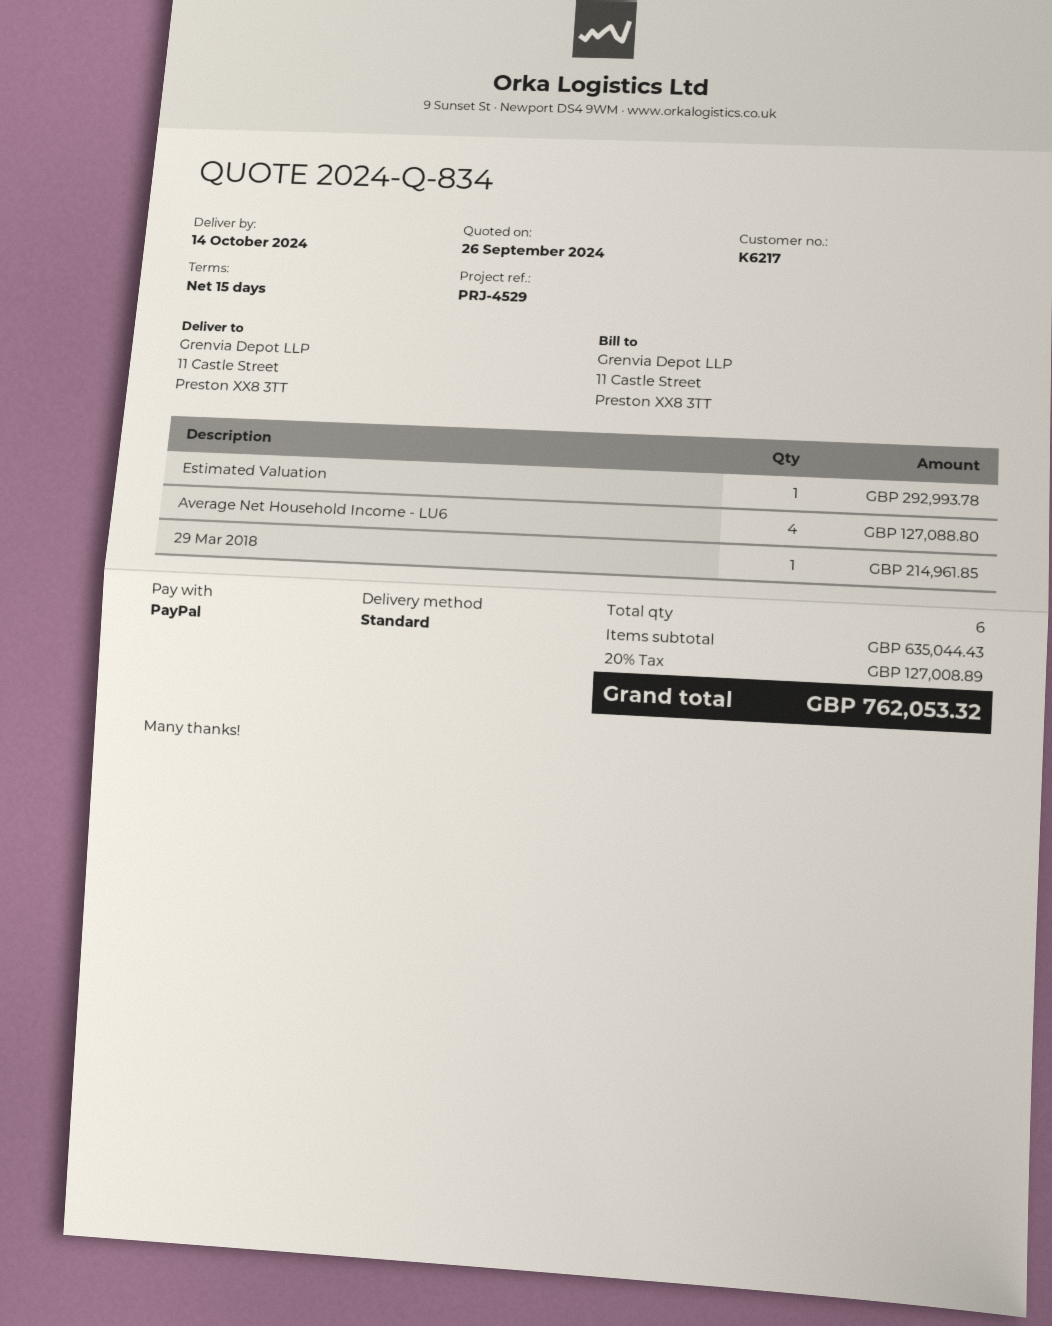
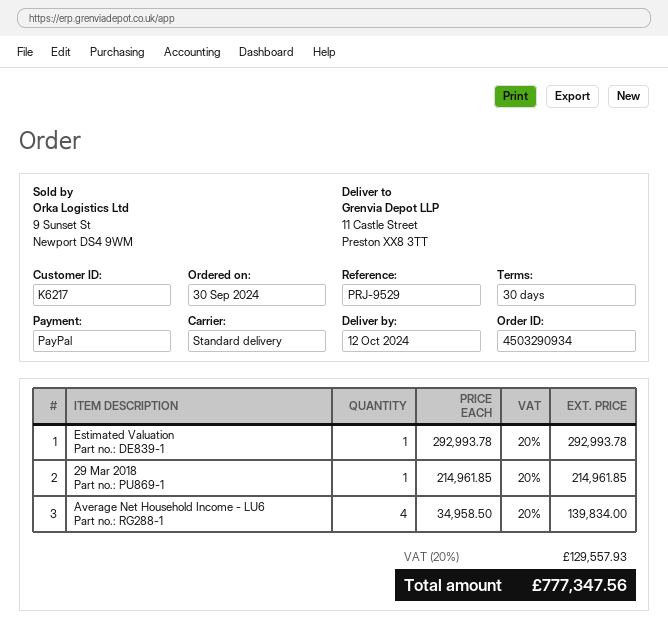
delivery date: 2024-10-14 -> 2024-10-12
payment terms: 15 days -> 30 days
reference: PRJ-4529 -> PRJ-9529
Average Net Household Income - LU6: 4 for 127088.80 -> 4 for 139834.00
tax: 20% = 127008.89 -> 20% = 129557.93
total: 762053.32 -> 777347.56

